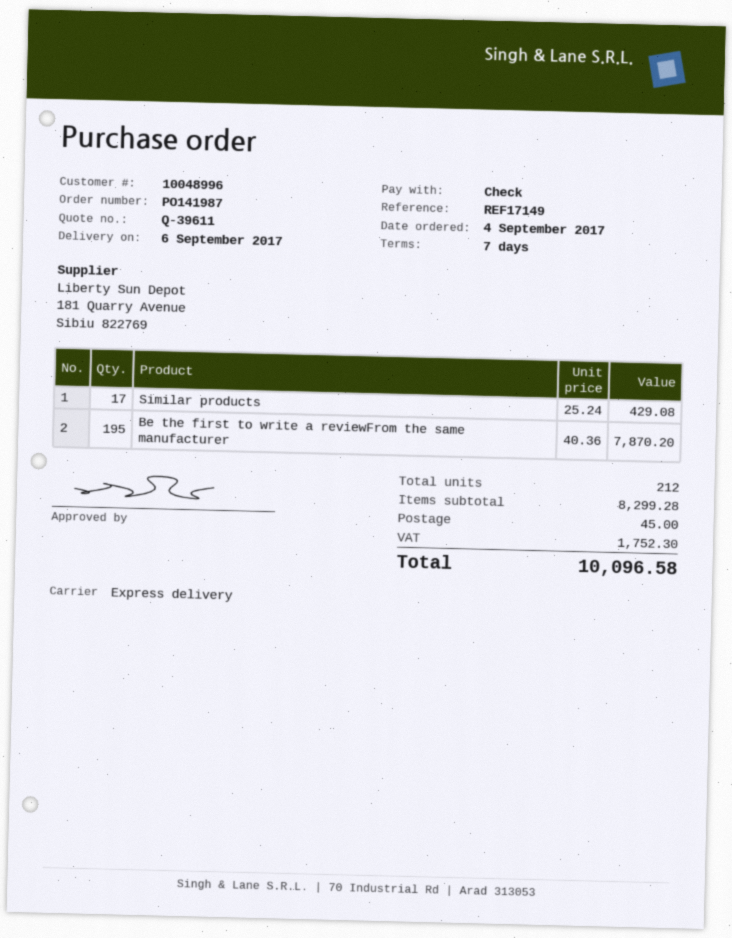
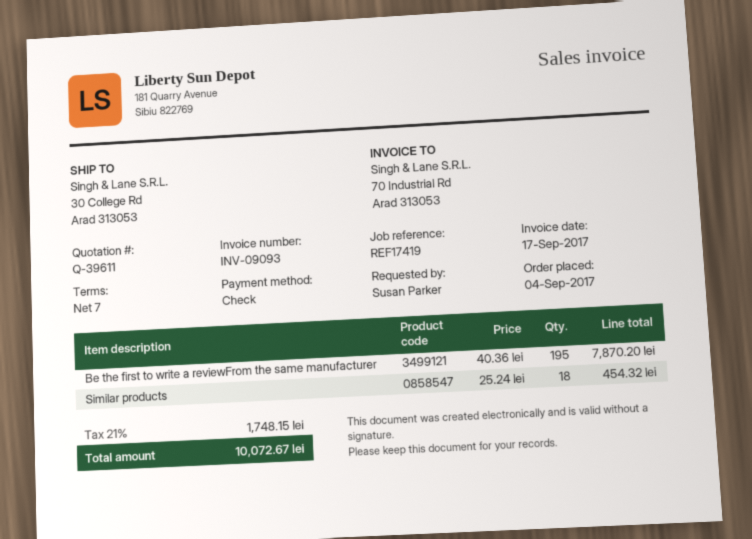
reference: REF17149 -> REF17419
Similar products: 17 x 25.24 = 429.08 -> 18 x 25.24 = 454.32
shipping: 45.00 -> none
tax: 1752.30 -> 1748.15
total: 10096.58 -> 10072.67

